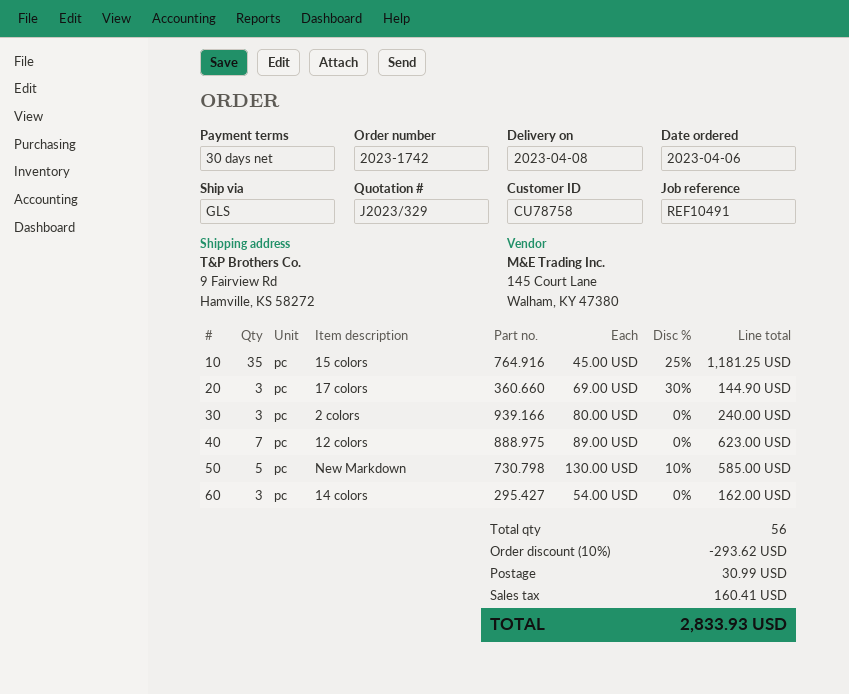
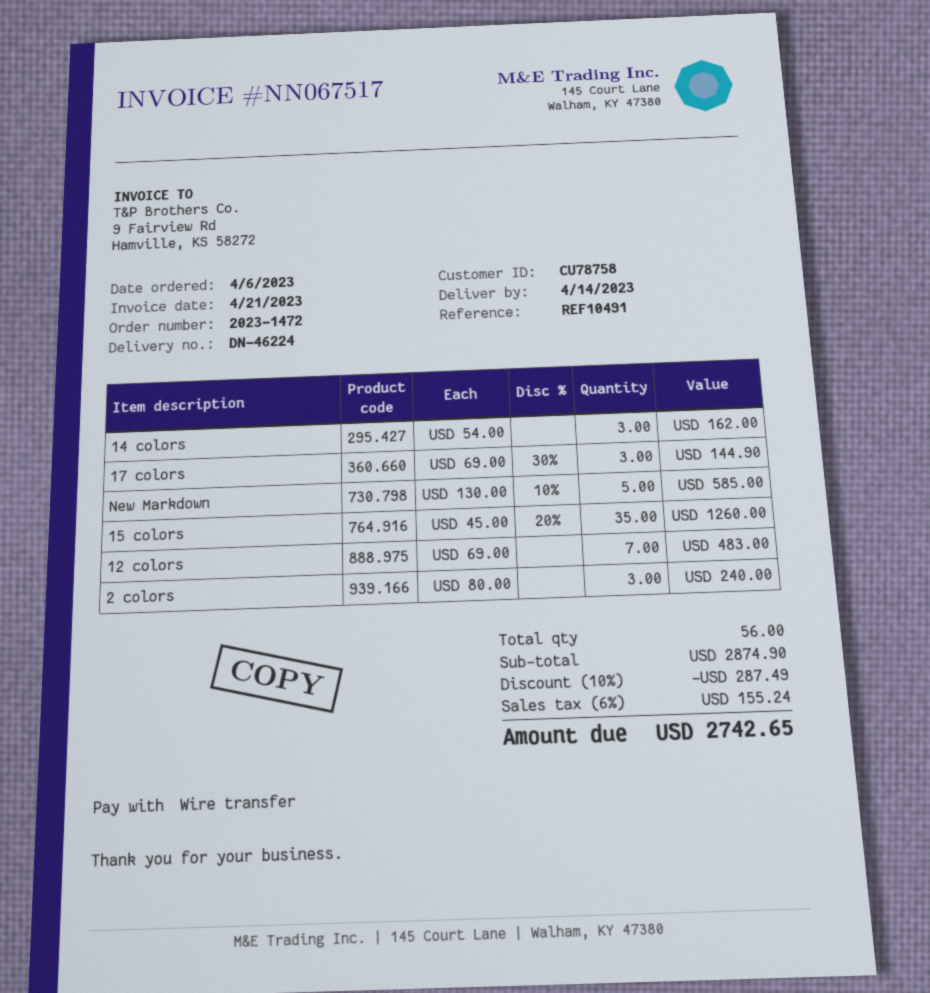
order number: 2023-1742 -> 2023-1472
delivery date: 2023-04-08 -> 2023-04-14
15 colors: 35 x 45.00 - 25% = 1181.25 -> 35 x 45.00 - 20% = 1260.00
12 colors: 7 x 89.00 = 623.00 -> 7 x 69.00 = 483.00
discount: 10% = 293.62 -> 10% = 287.49
shipping: 30.99 -> none
tax: 160.41 -> 155.24
total: 2833.93 -> 2742.65

